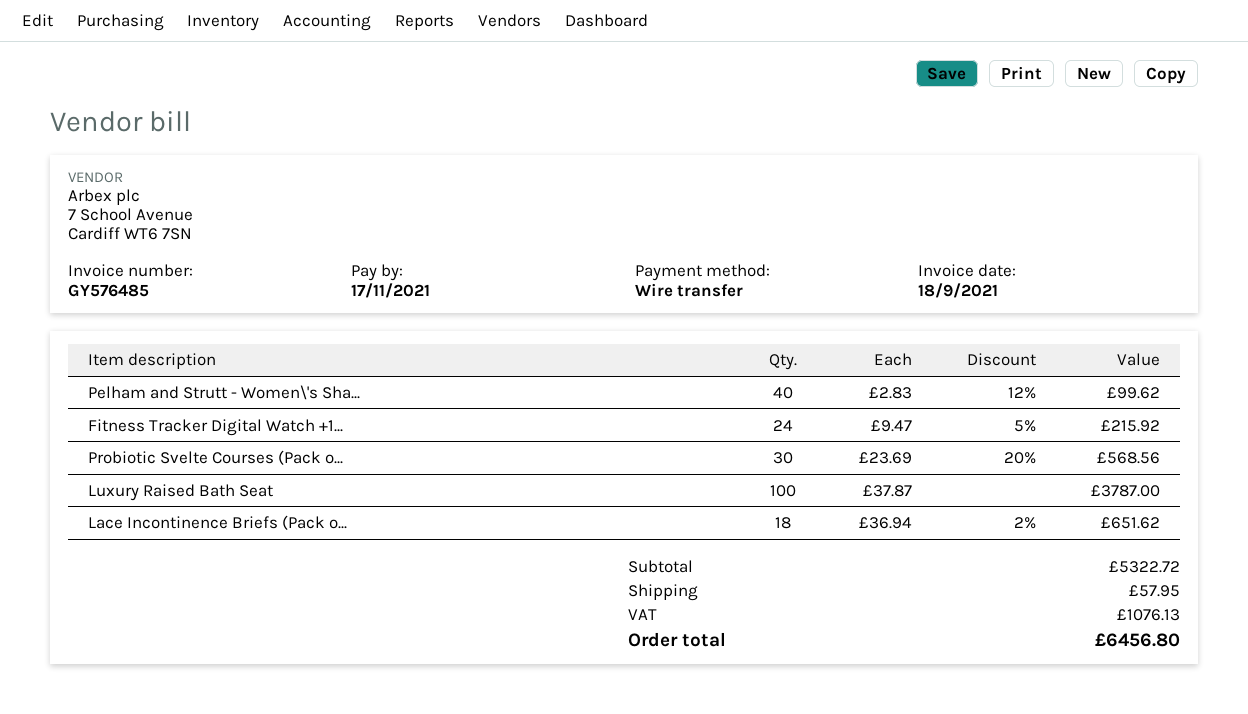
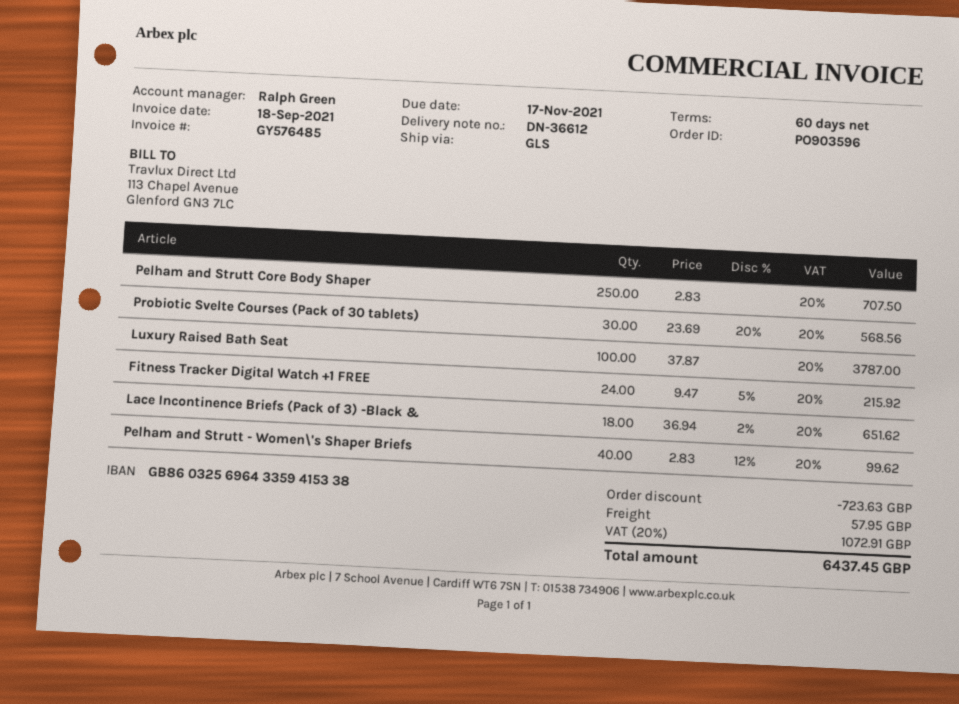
Pelham and Strutt Core Body Shaper: none -> 250 x 2.83 = 707.50
discount: none -> 723.63
tax: 1076.13 -> 1072.91
total: 6456.80 -> 6437.45

